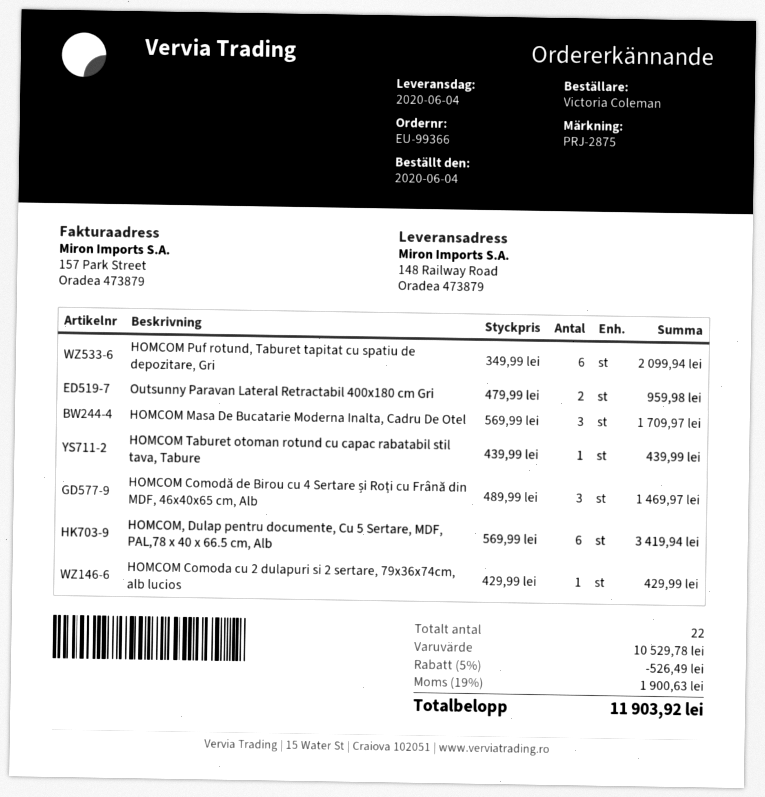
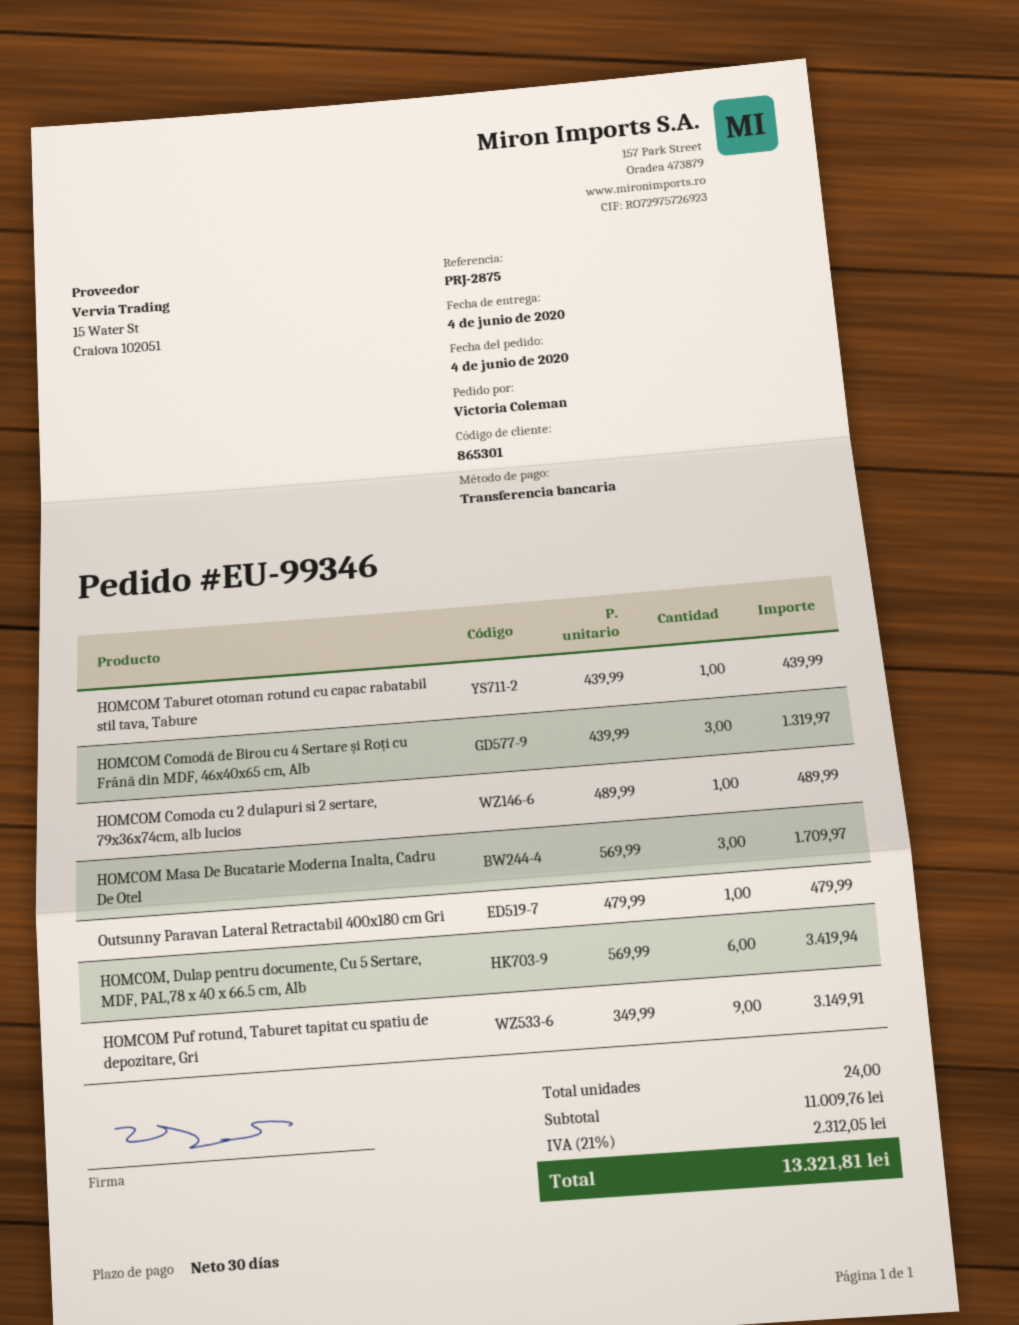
order number: EU-99366 -> EU-99346
HOMCOM Puf rotund, Taburet tapitat cu spatiu de depozitare, Gri: 6 x 349.99 = 2099.94 -> 9 x 349.99 = 3149.91
Outsunny Paravan Lateral Retractabil 400x180 cm Gri: 2 x 479.99 = 959.98 -> 1 x 479.99 = 479.99
HOMCOM Comodă de Birou cu 4 Sertare și Roți cu Frână din MDF, 46x40x65 cm, Alb: 3 x 489.99 = 1469.97 -> 3 x 439.99 = 1319.97
HOMCOM Comoda cu 2 dulapuri si 2 sertare, 79x36x74cm, alb lucios: 1 x 429.99 = 429.99 -> 1 x 489.99 = 489.99
total quantity: 22 -> 24
subtotal: 10529.78 -> 11009.76
discount: 5% = 526.49 -> none
tax: 19% = 1900.63 -> 21% = 2312.05
total: 11903.92 -> 13321.81

